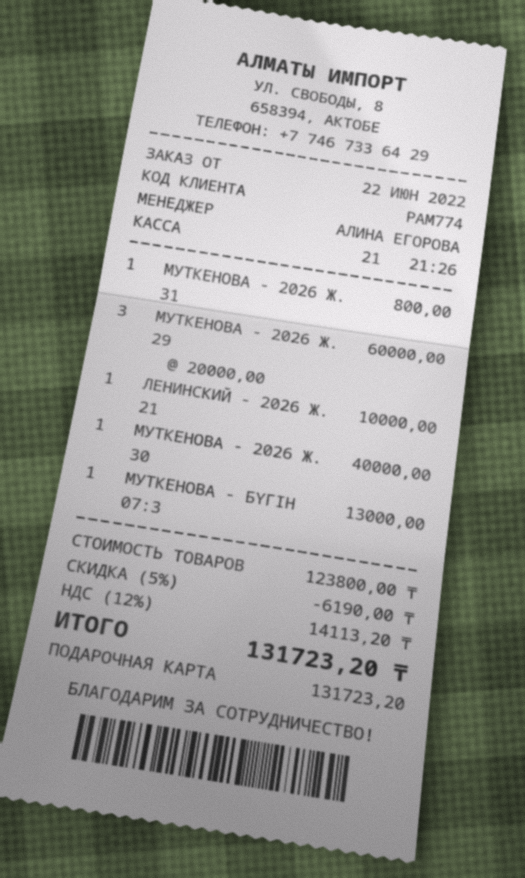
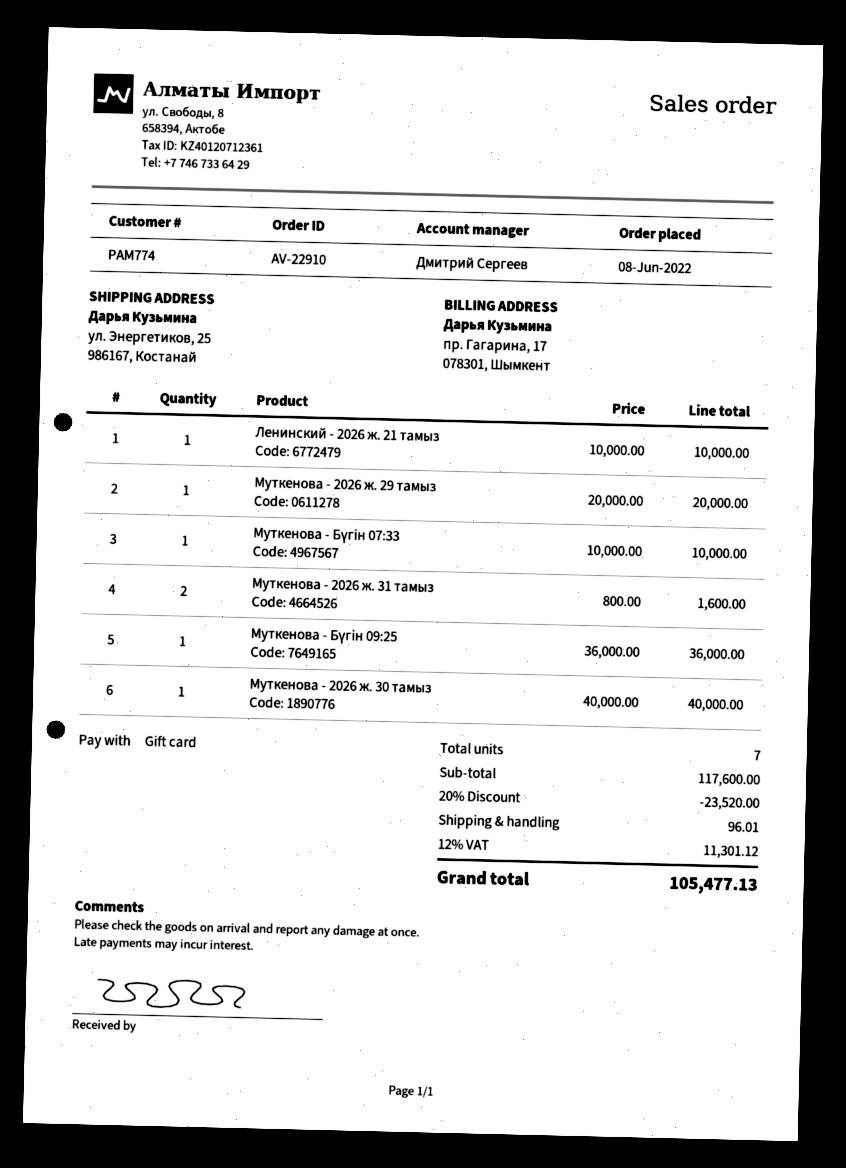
order date: 2022-06-22 -> 2022-06-08
sales rep: АЛИНА ЕГОРОВА -> Дмитрий Сергеев
МУТКЕНОВА - 2026 Ж. 31: 1 x 800.00 = 800.00 -> 2 x 800.00 = 1600.00
МУТКЕНОВА - 2026 Ж. 29: 3 x 20000.00 = 60000.00 -> 1 x 20000.00 = 20000.00
МУТКЕНОВА - БҮГІН 07:3: 1 x 13000.00 = 13000.00 -> 1 x 10000.00 = 10000.00
Муткенова - Бүгін 09:25: none -> 1 x 36000.00 = 36000.00
subtotal: 123800.00 -> 117600.00
discount: 5% = 6190.00 -> 20% = 23520.00
shipping: none -> 96.01
tax: 12% = 14113.20 -> 12% = 11301.12
total: 131723.20 -> 105477.13

